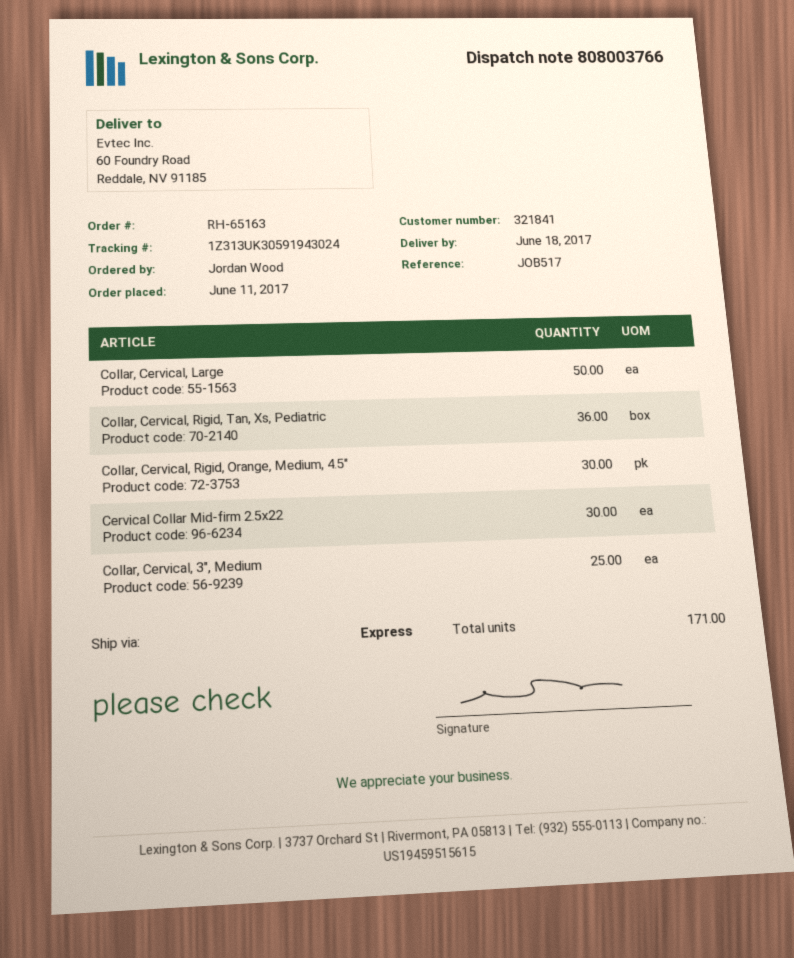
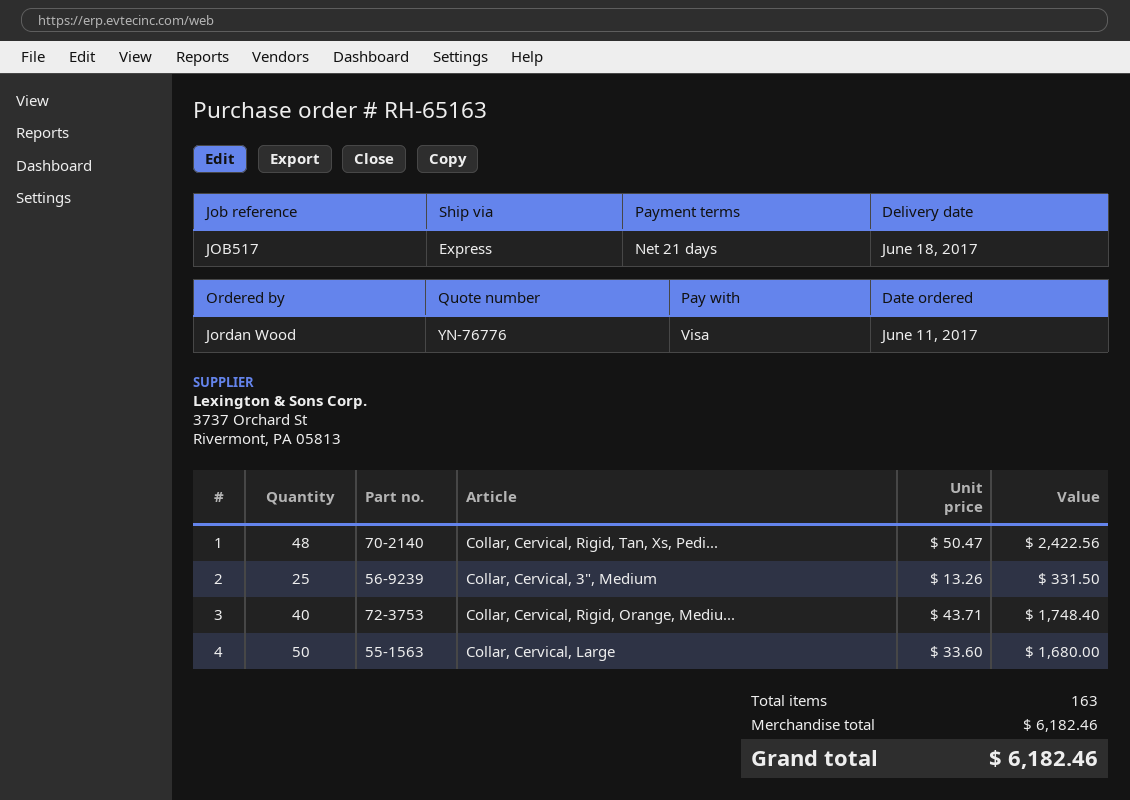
Collar, Cervical, Rigid, Tan, Xs, Pediatric: 36 -> 48
Collar, Cervical, Rigid, Orange, Medium, 4.5": 30 -> 40
Cervical Collar Mid-firm 2.5x22: 30 -> none
total quantity: 171 -> 163

